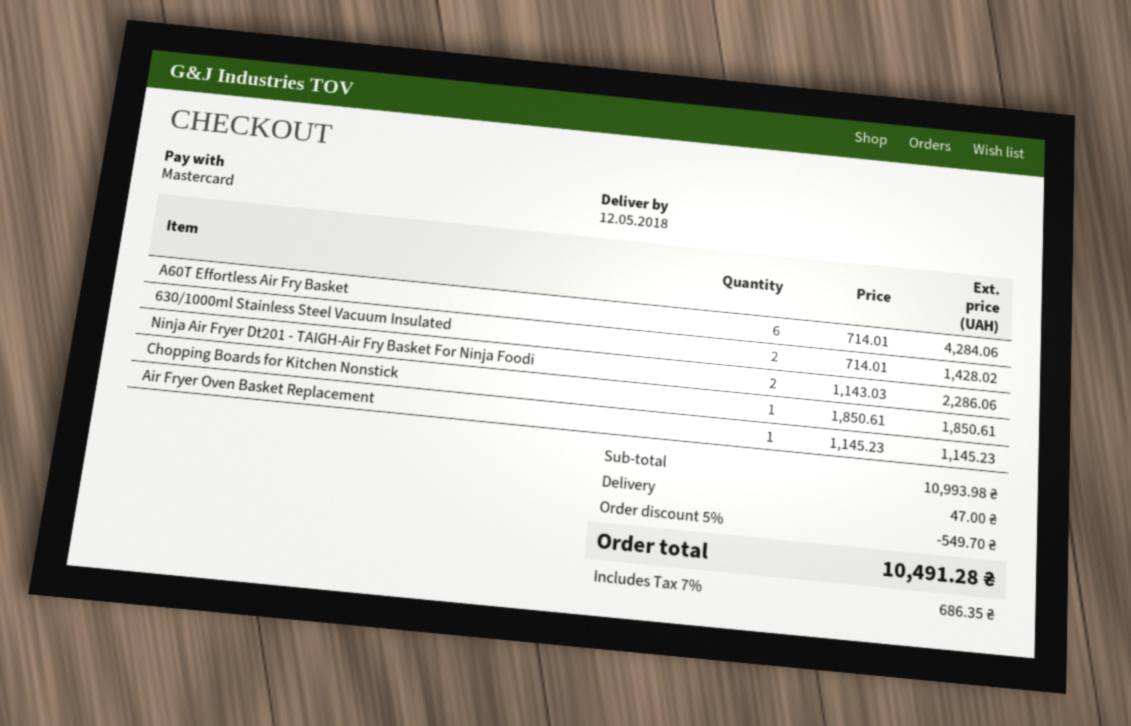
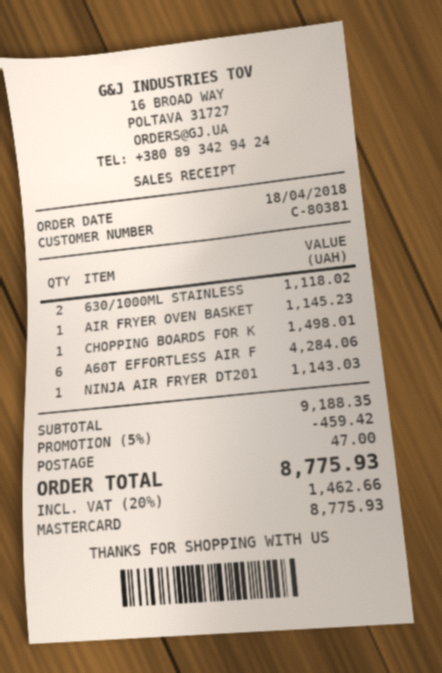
630/1000ml Stainless Steel Vacuum Insulated: 2 for 1428.02 -> 2 for 1118.02
Ninja Air Fryer Dt201 - TAIGH-Air Fry Basket For Ninja Foodi: 2 for 2286.06 -> 1 for 1143.03
Chopping Boards for Kitchen Nonstick: 1 for 1850.61 -> 1 for 1498.01
subtotal: 10993.98 -> 9188.35
discount: 5% = 549.70 -> 5% = 459.42
tax: 7% = 686.35 -> 20% = 1462.66
total: 10491.28 -> 8775.93

